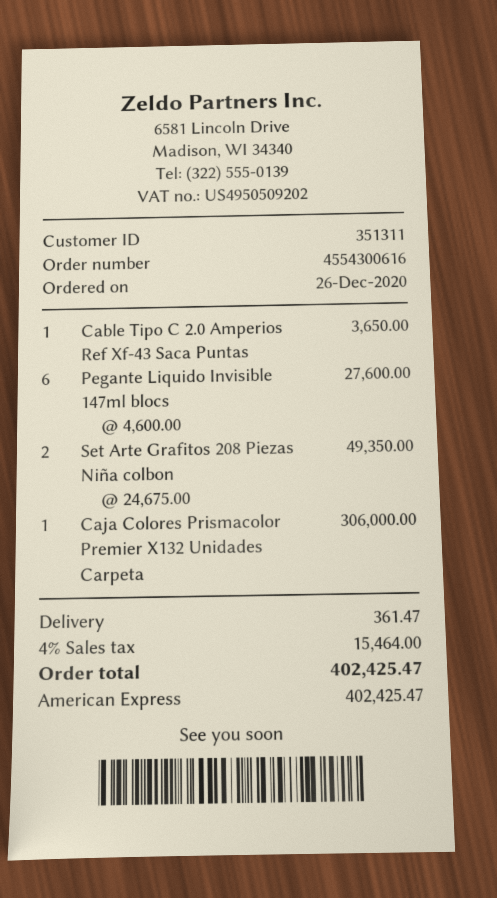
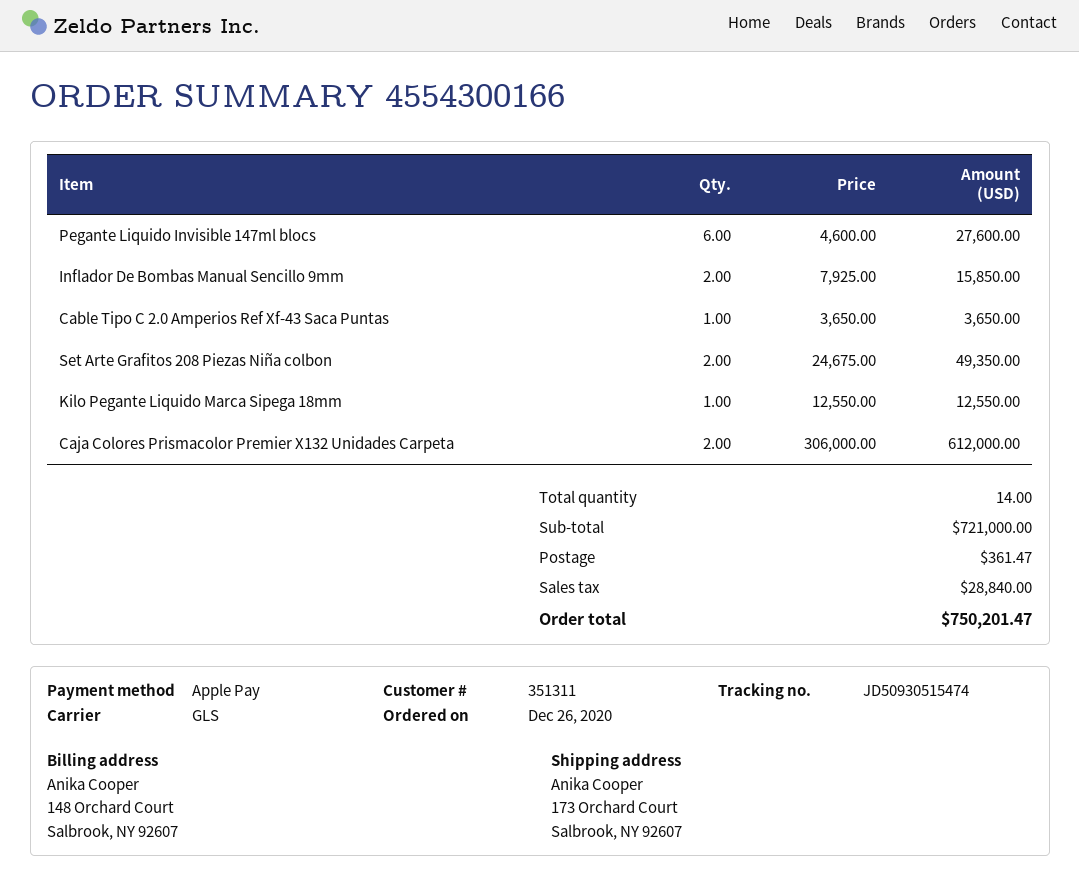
order number: 4554300616 -> 4554300166
payment method: American Express -> Apple Pay
Caja Colores Prismacolor Premier X132 Unidades Carpeta: 1 x 306000.00 = 306000.00 -> 2 x 306000.00 = 612000.00
Inflador De Bombas Manual Sencillo 9mm: none -> 2 x 7925.00 = 15850.00
Kilo Pegante Liquido Marca Sipega 18mm: none -> 1 x 12550.00 = 12550.00
tax: 15464.00 -> 28840.00
total: 402425.47 -> 750201.47

